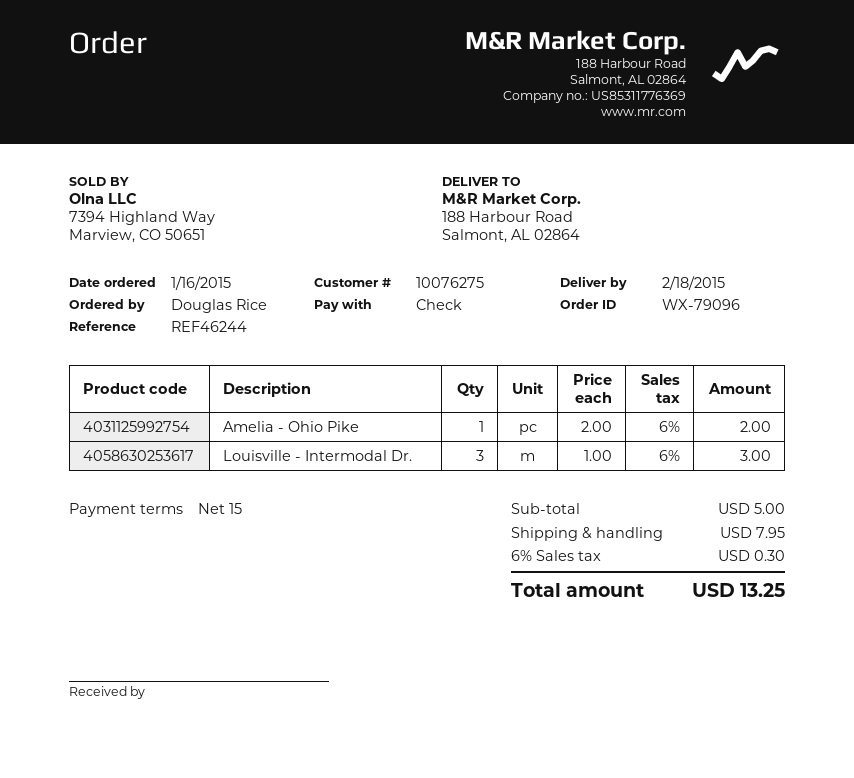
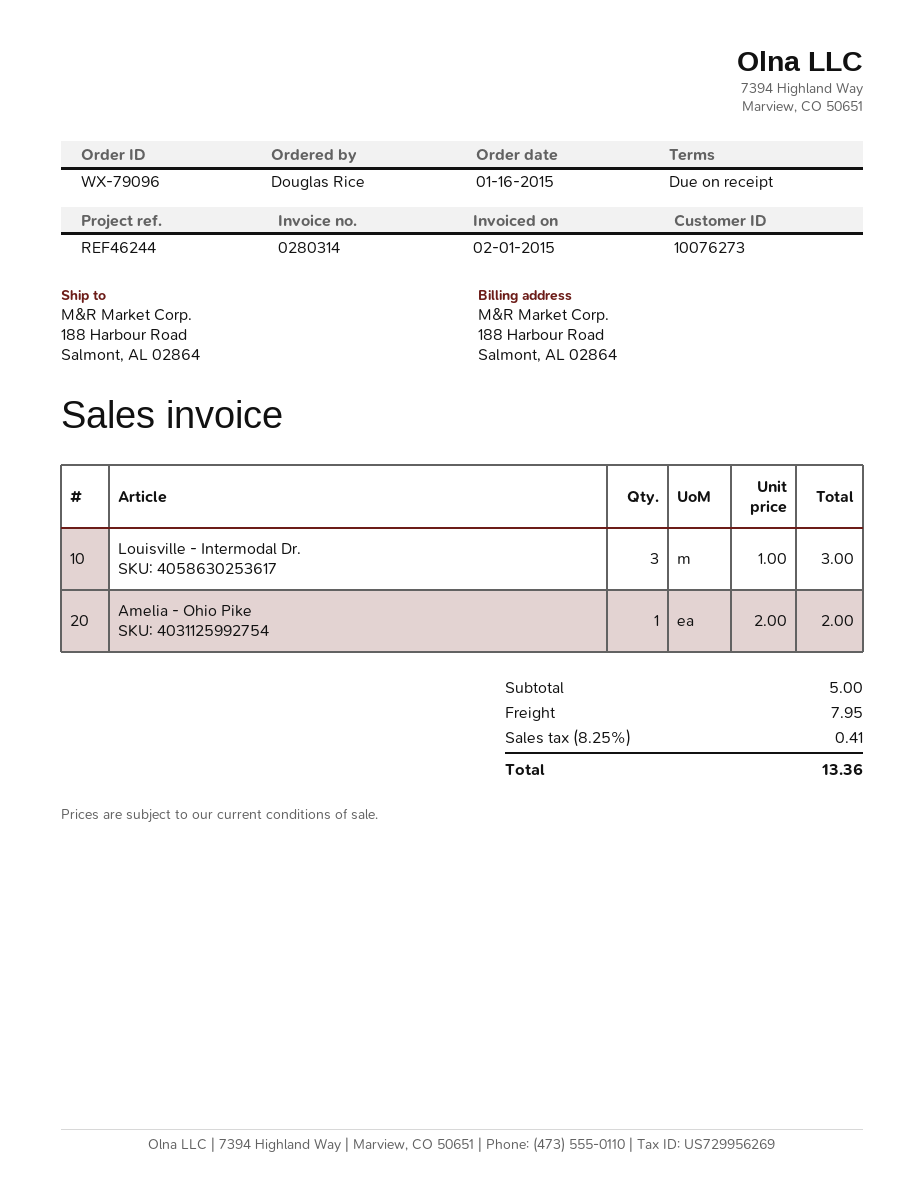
payment terms: 15 days -> on receipt
customer number: 10076275 -> 10076273
tax: 6% = 0.30 -> 8.25% = 0.41
total: 13.25 -> 13.36

